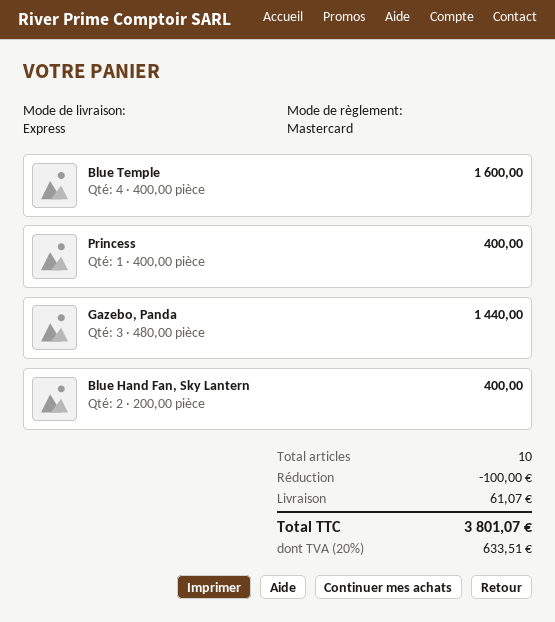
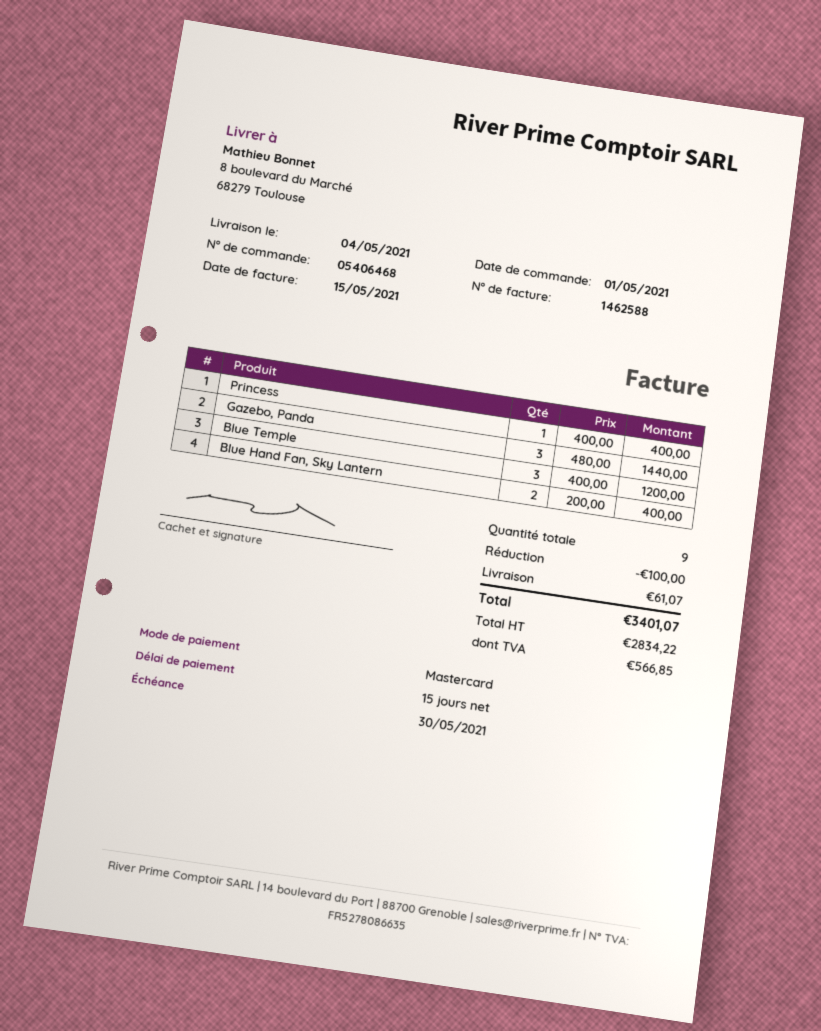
Blue Temple: 4 x 400.00 = 1600.00 -> 3 x 400.00 = 1200.00
total quantity: 10 -> 9
tax: 633.51 -> 566.85
total: 3801.07 -> 3401.07

